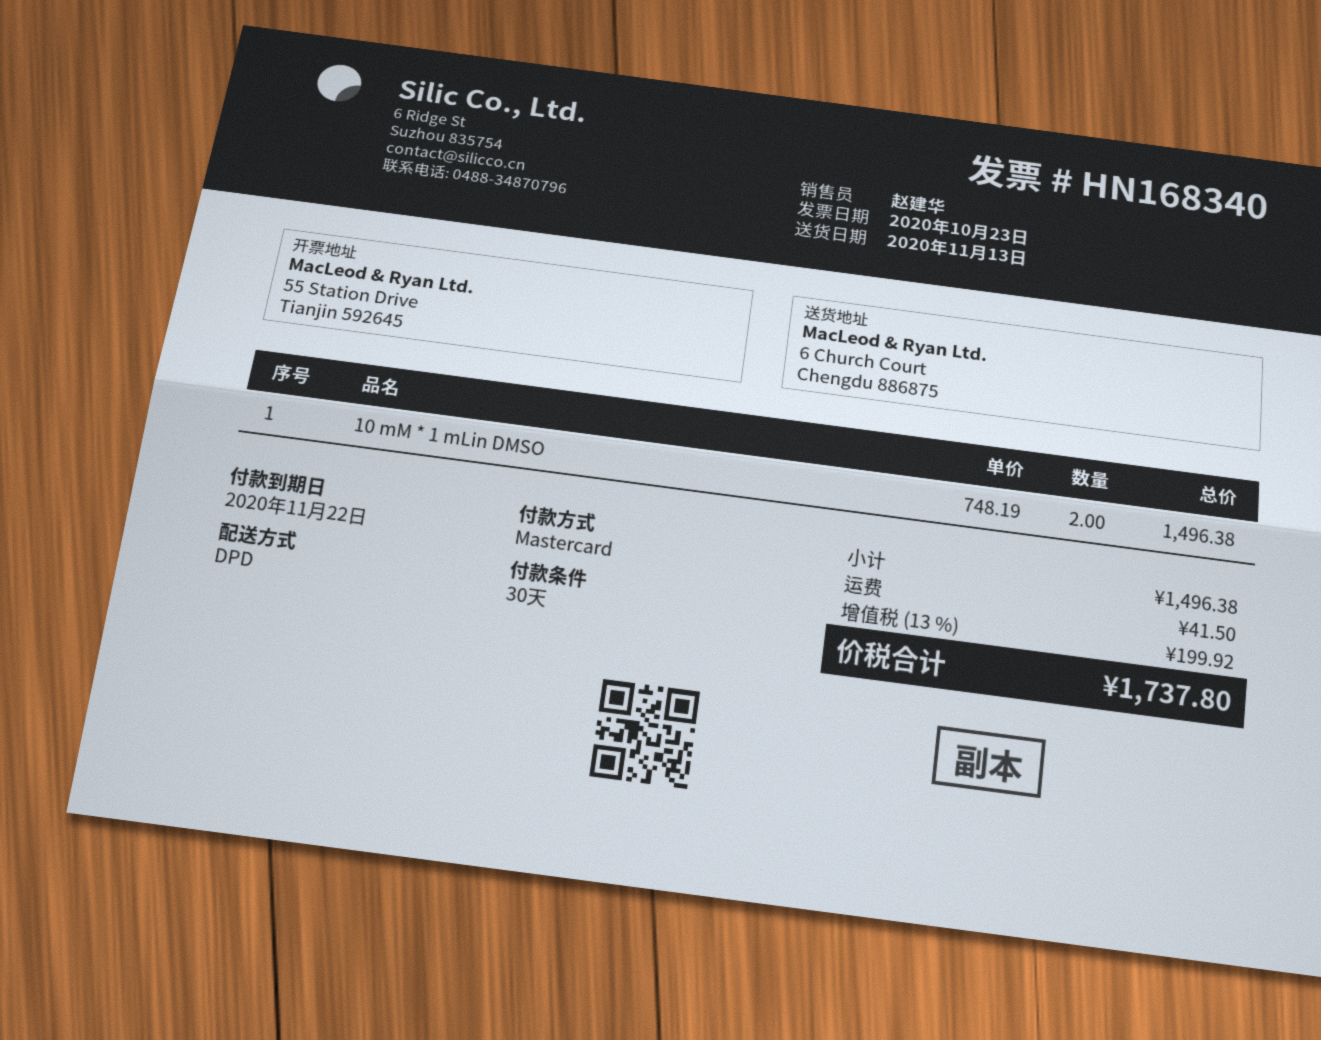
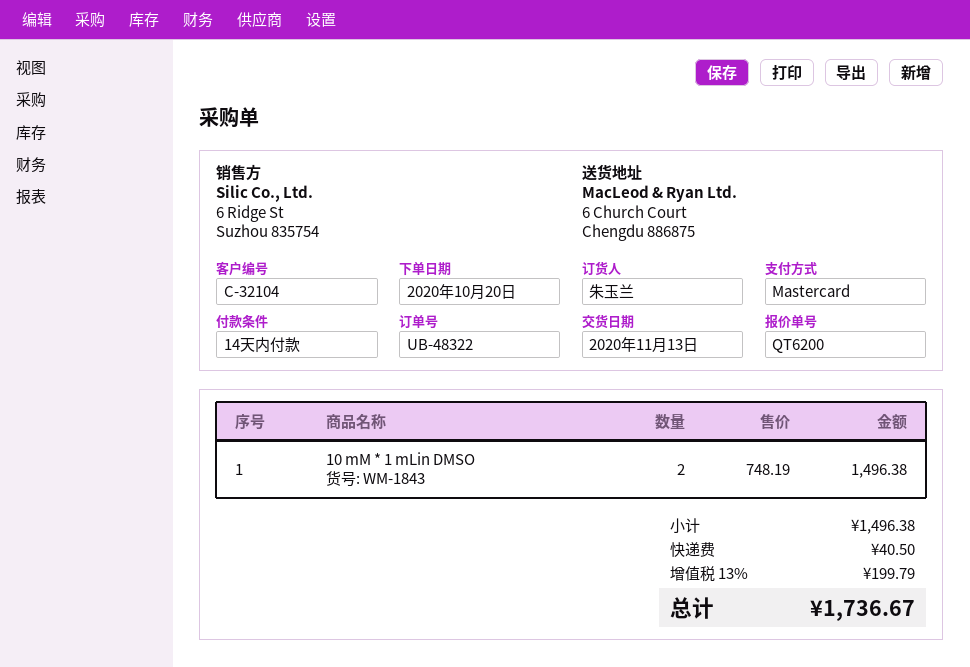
payment terms: 30 days -> 14 days
shipping: 41.50 -> 40.50
tax: 13% = 199.92 -> 13% = 199.79
total: 1737.80 -> 1736.67

